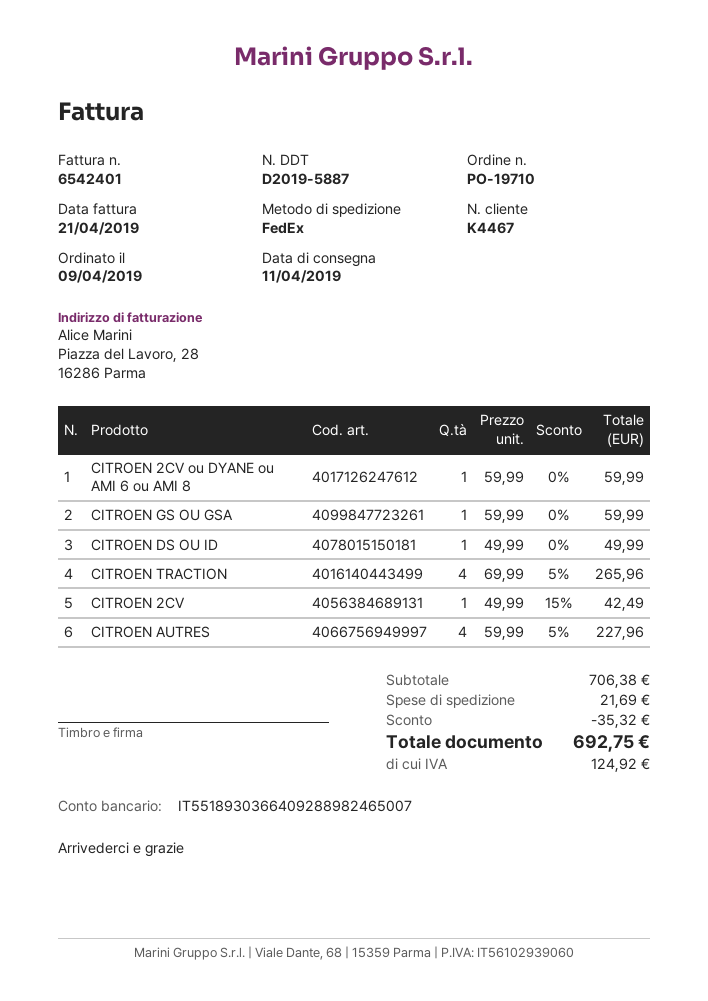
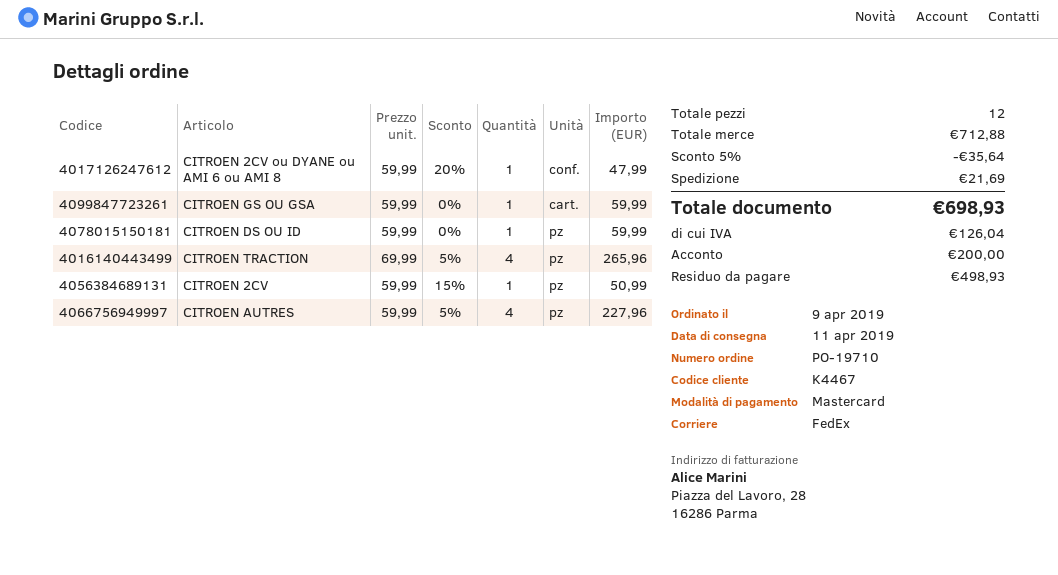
CITROEN 2CV ou DYANE ou AMI 6 ou AMI 8: 1 x 59.99 = 59.99 -> 1 x 59.99 - 20% = 47.99
CITROEN DS OU ID: 1 x 49.99 = 49.99 -> 1 x 59.99 = 59.99
CITROEN 2CV: 1 x 49.99 - 15% = 42.49 -> 1 x 59.99 - 15% = 50.99
subtotal: 706.38 -> 712.88
discount: 35.32 -> 35.64
tax: 124.92 -> 126.04
total: 692.75 -> 698.93

